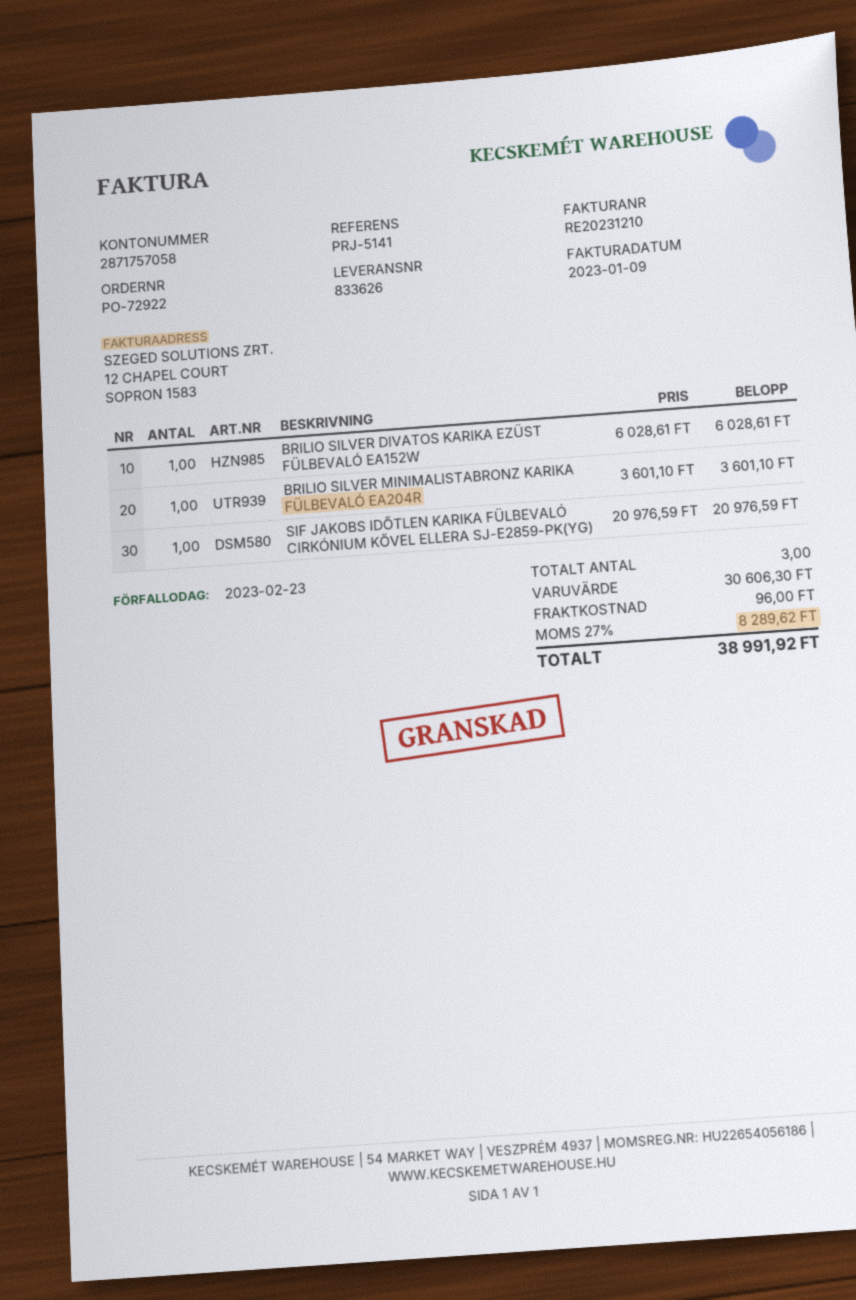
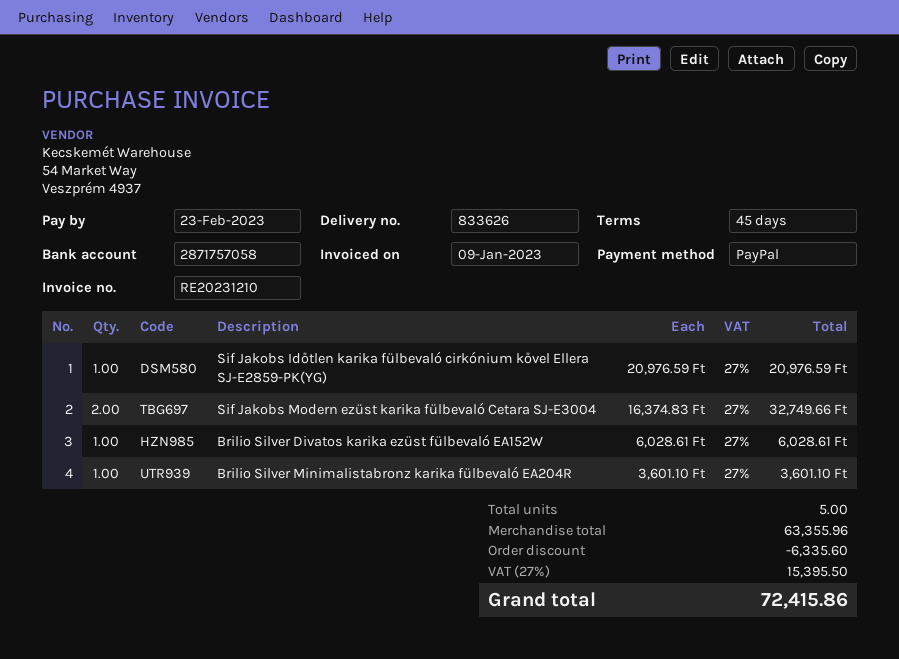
Sif Jakobs Modern ezüst karika fülbevaló Cetara SJ-E3004: none -> 2 x 16374.83 = 32749.66
total quantity: 3 -> 5
subtotal: 30606.30 -> 63355.96
discount: none -> 6335.60
shipping: 96.00 -> none
tax: 27% = 8289.62 -> 27% = 15395.50
total: 38991.92 -> 72415.86

